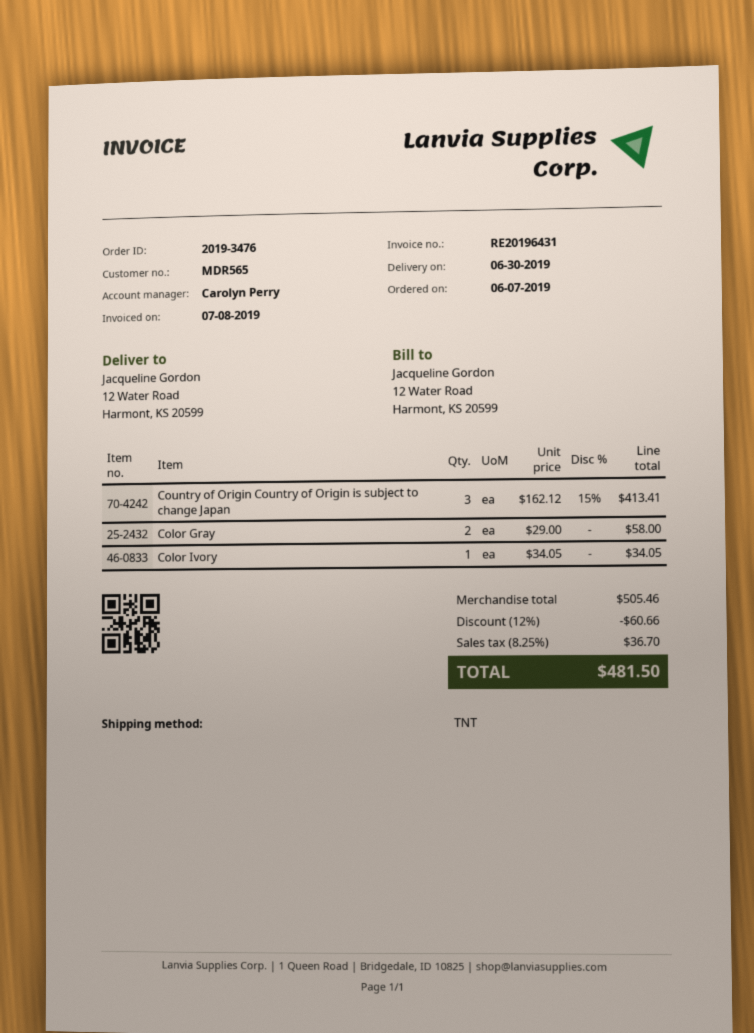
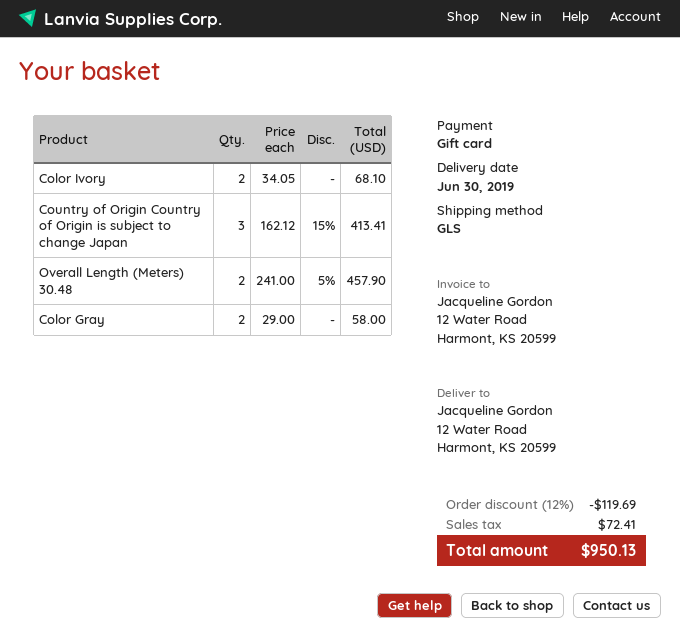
shipping method: TNT -> GLS
Color Ivory: 1 x 34.05 = 34.05 -> 2 x 34.05 = 68.10
Overall Length (Meters) 30.48: none -> 2 x 241.00 - 5% = 457.90
discount: 12% = 60.66 -> 12% = 119.69
tax: 36.70 -> 72.41
total: 481.50 -> 950.13

